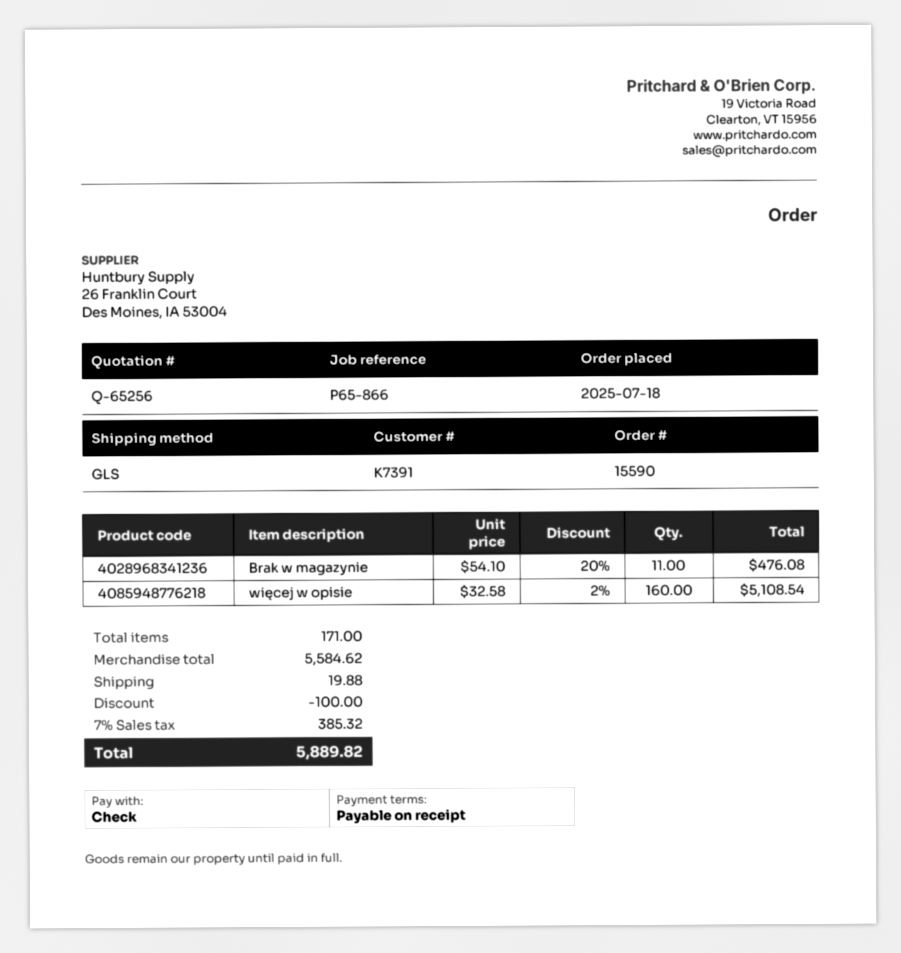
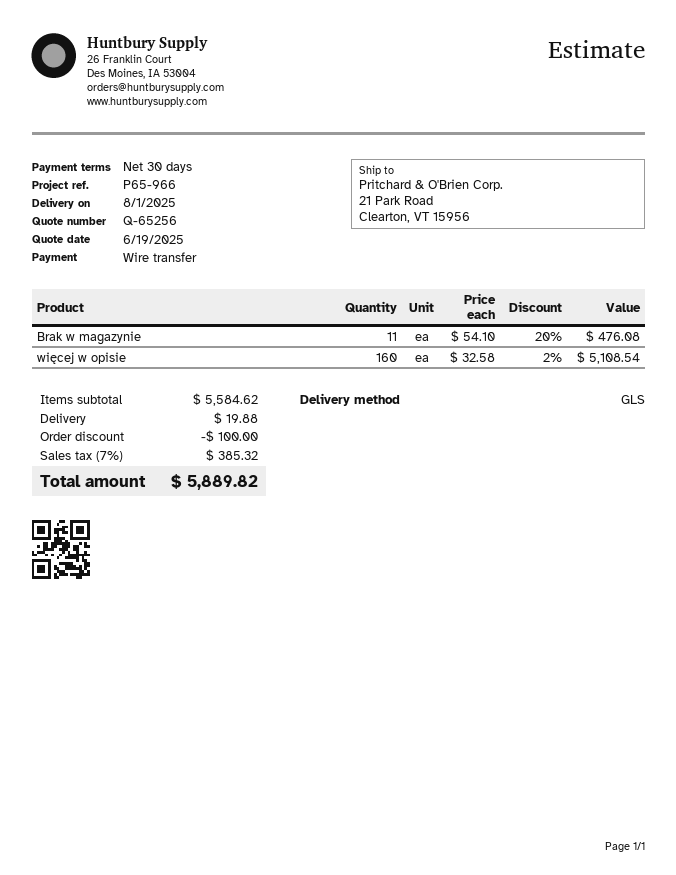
payment terms: on receipt -> 30 days
reference: P65-866 -> P65-966
payment method: cheque -> bank transfer

